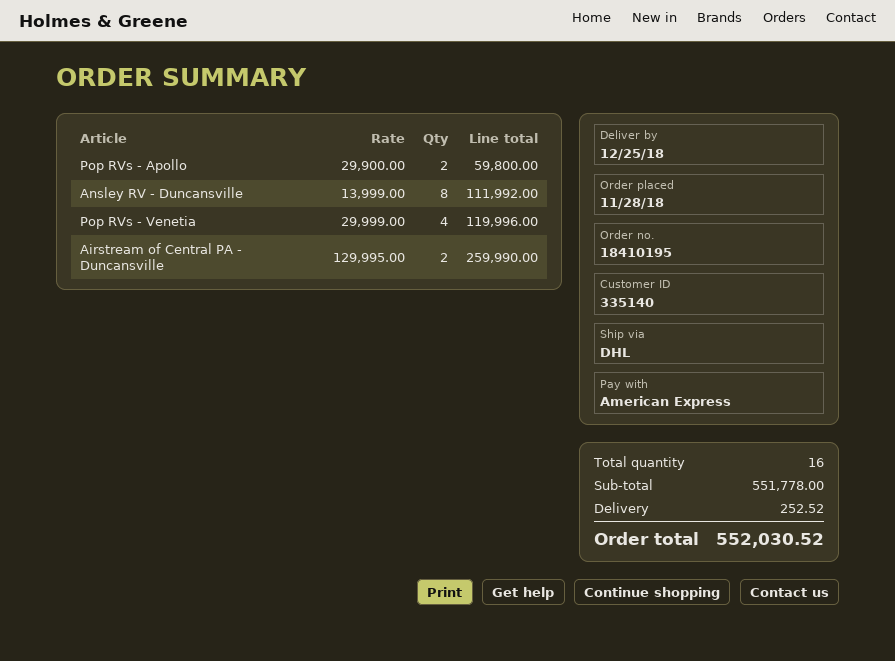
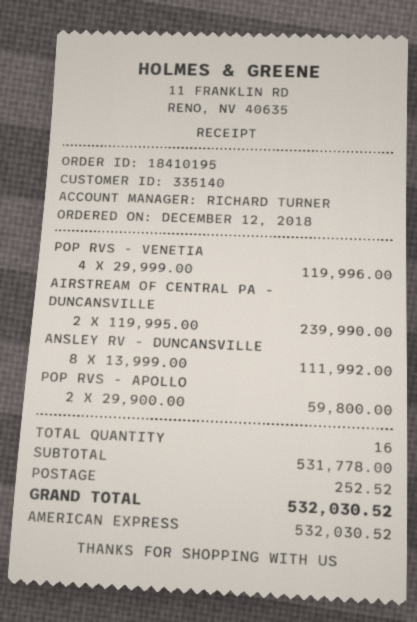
order date: 2018-11-28 -> 2018-12-12
Airstream of Central PA - Duncansville: 2 x 129995.00 = 259990.00 -> 2 x 119995.00 = 239990.00
subtotal: 551778.00 -> 531778.00
total: 552030.52 -> 532030.52

